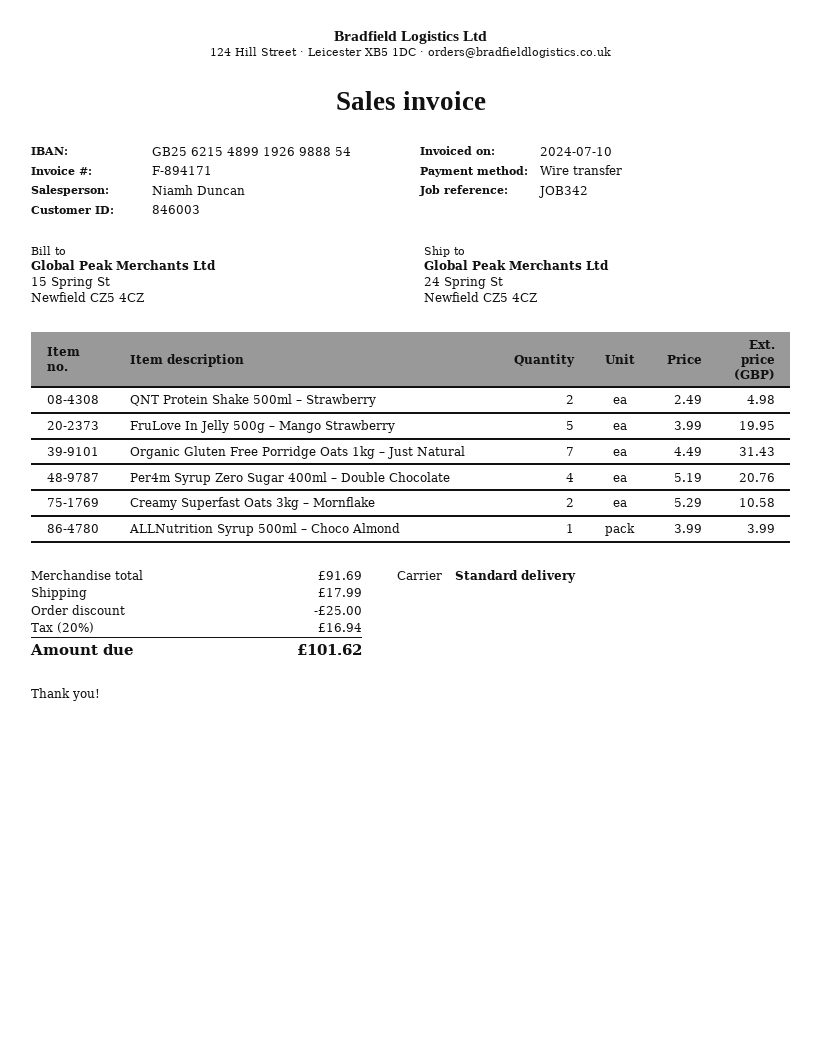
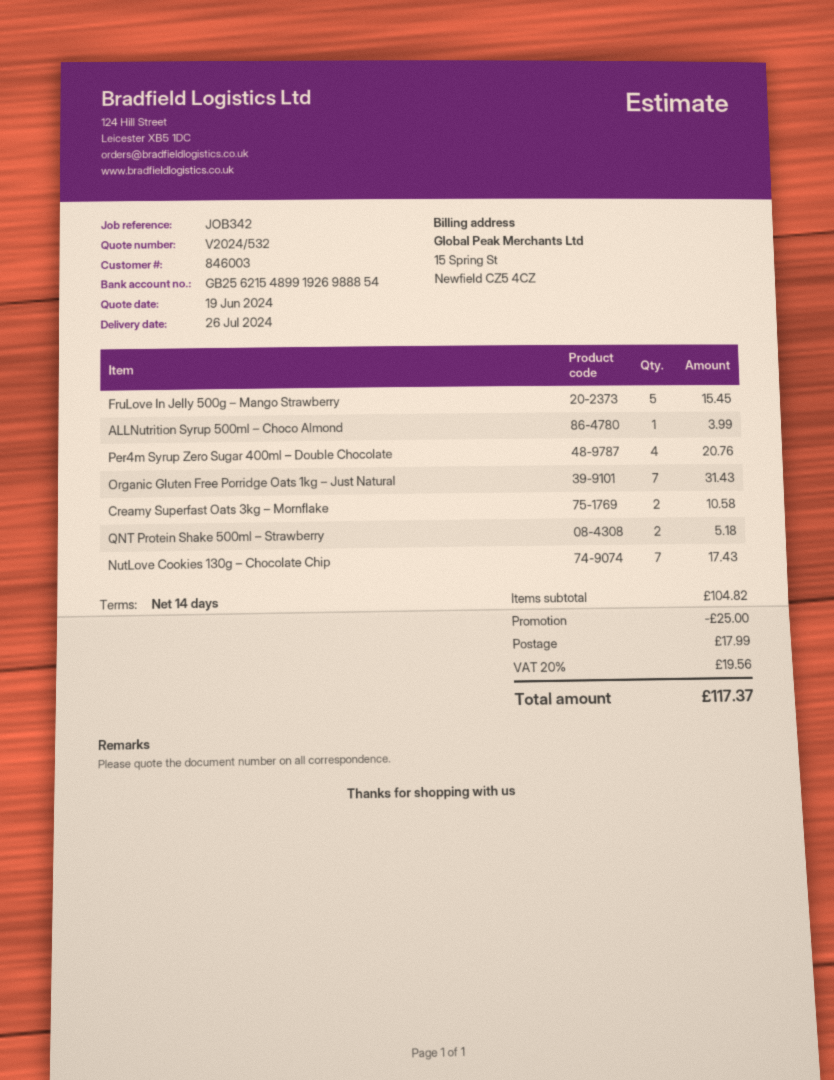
QNT Protein Shake 500ml – Strawberry: 2 for 4.98 -> 2 for 5.18
FruLove In Jelly 500g – Mango Strawberry: 5 for 19.95 -> 5 for 15.45
NutLove Cookies 130g – Chocolate Chip: none -> 7 for 17.43
subtotal: 91.69 -> 104.82
tax: 20% = 16.94 -> 20% = 19.56
total: 101.62 -> 117.37

